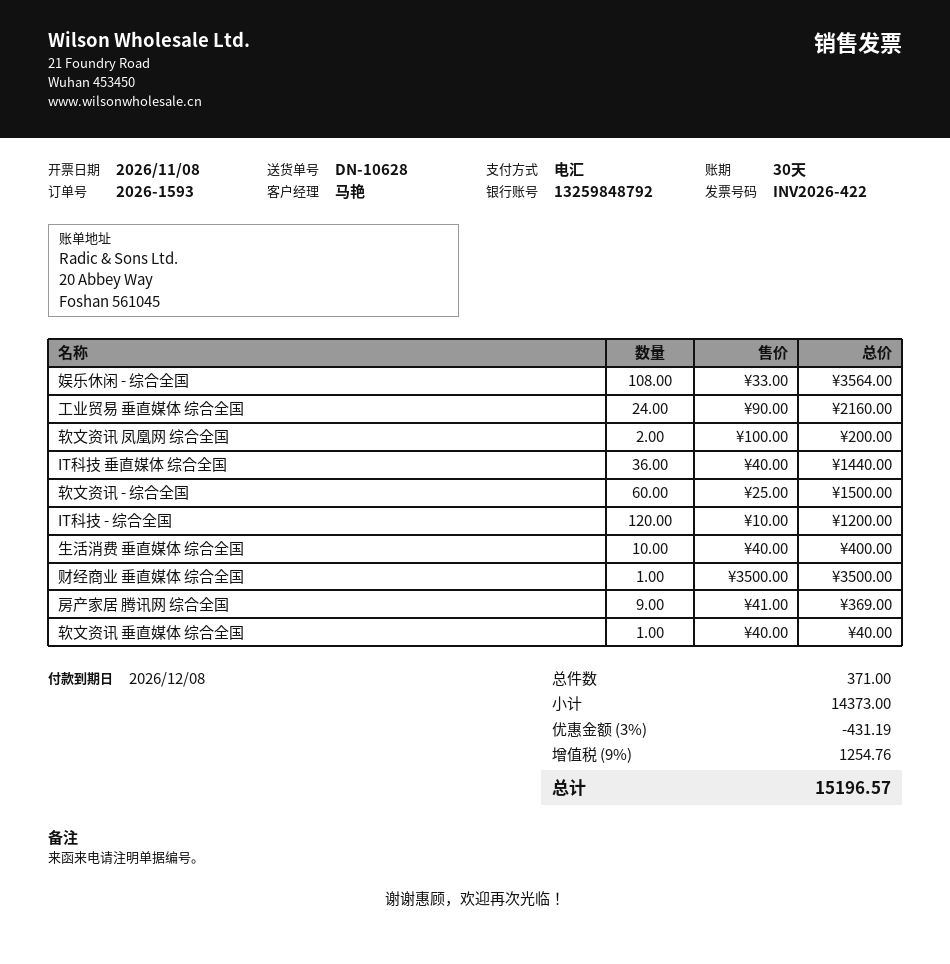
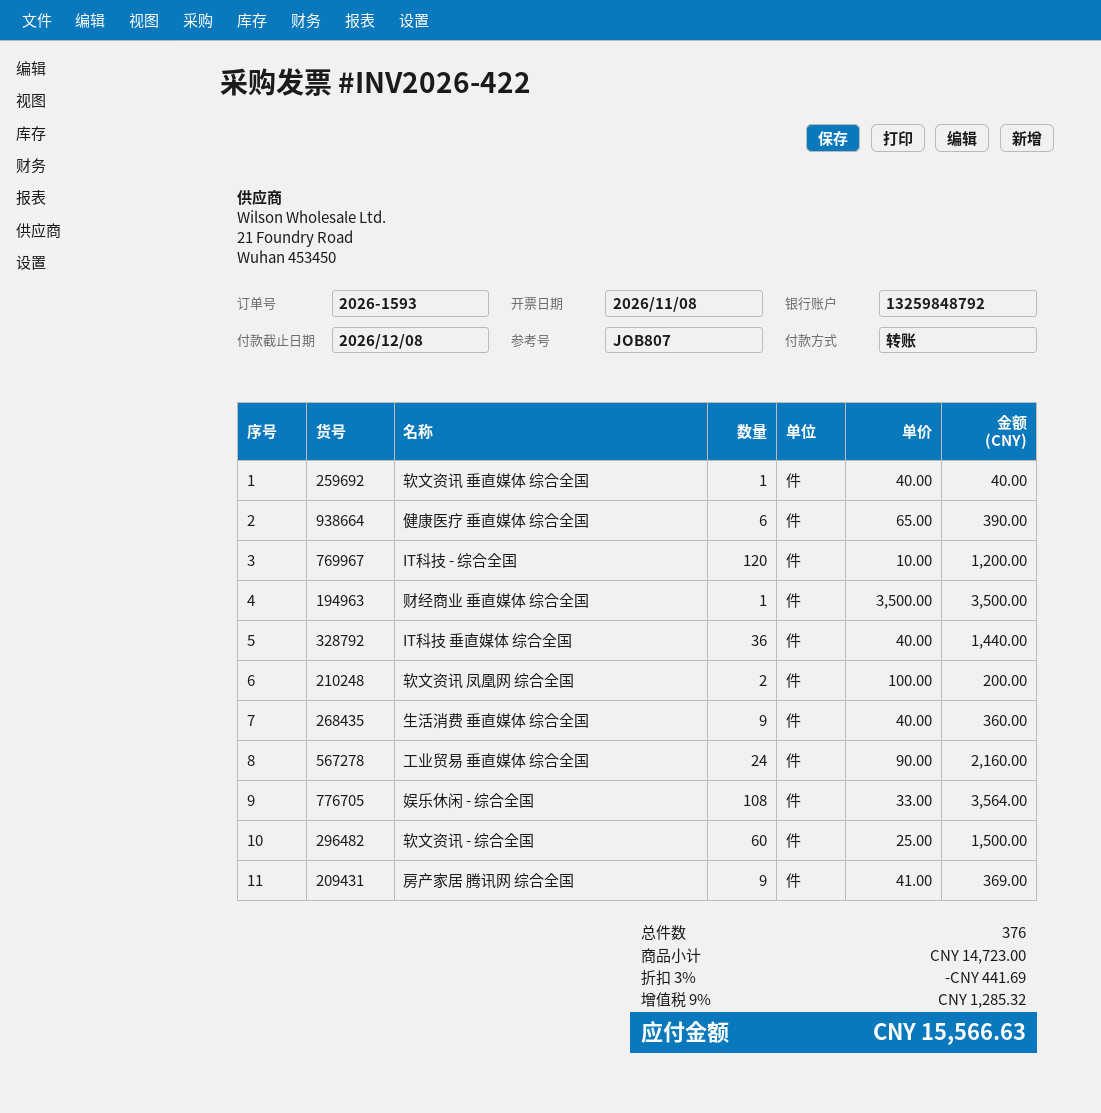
生活消费 垂直媒体 综合全国: 10 x 40.00 = 400.00 -> 9 x 40.00 = 360.00
健康医疗 垂直媒体 综合全国: none -> 6 x 65.00 = 390.00
total quantity: 371 -> 376
subtotal: 14373.00 -> 14723.00
discount: 3% = 431.19 -> 3% = 441.69
tax: 9% = 1254.76 -> 9% = 1285.32
total: 15196.57 -> 15566.63

